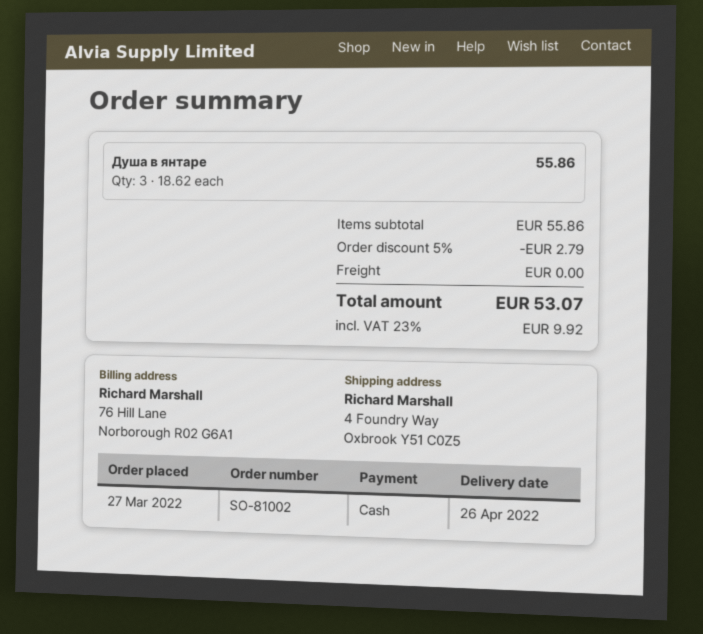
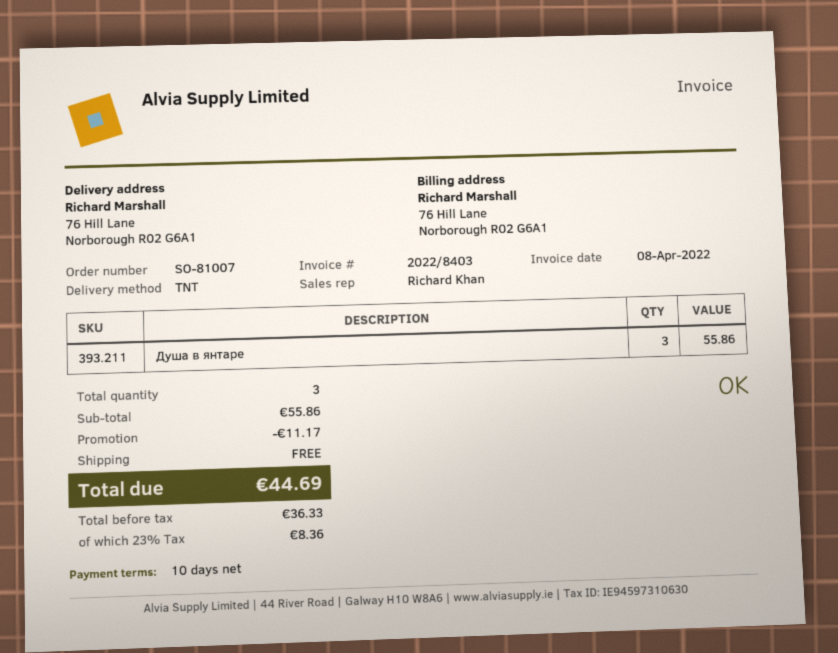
order number: SO-81002 -> SO-81007
ship to: 4 Foundry Way, Oxbrook Y51 C0Z5 -> 76 Hill Lane, Norborough R02 G6A1
discount: 2.79 -> 11.17
tax: 23% = 9.92 -> 23% = 8.36
total: 53.07 -> 44.69

